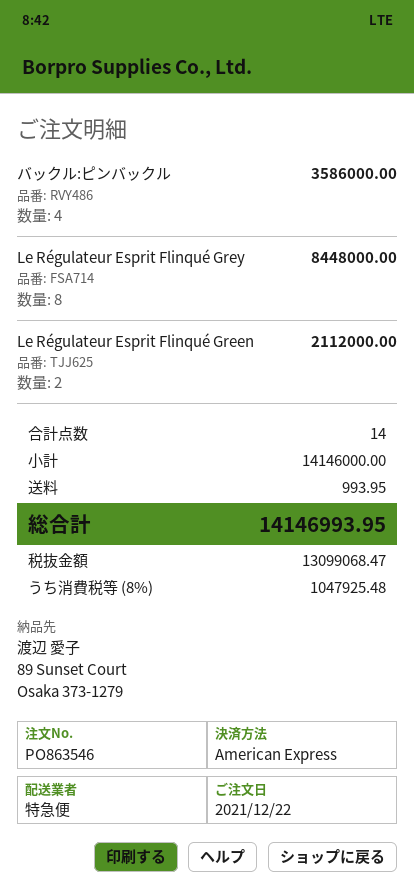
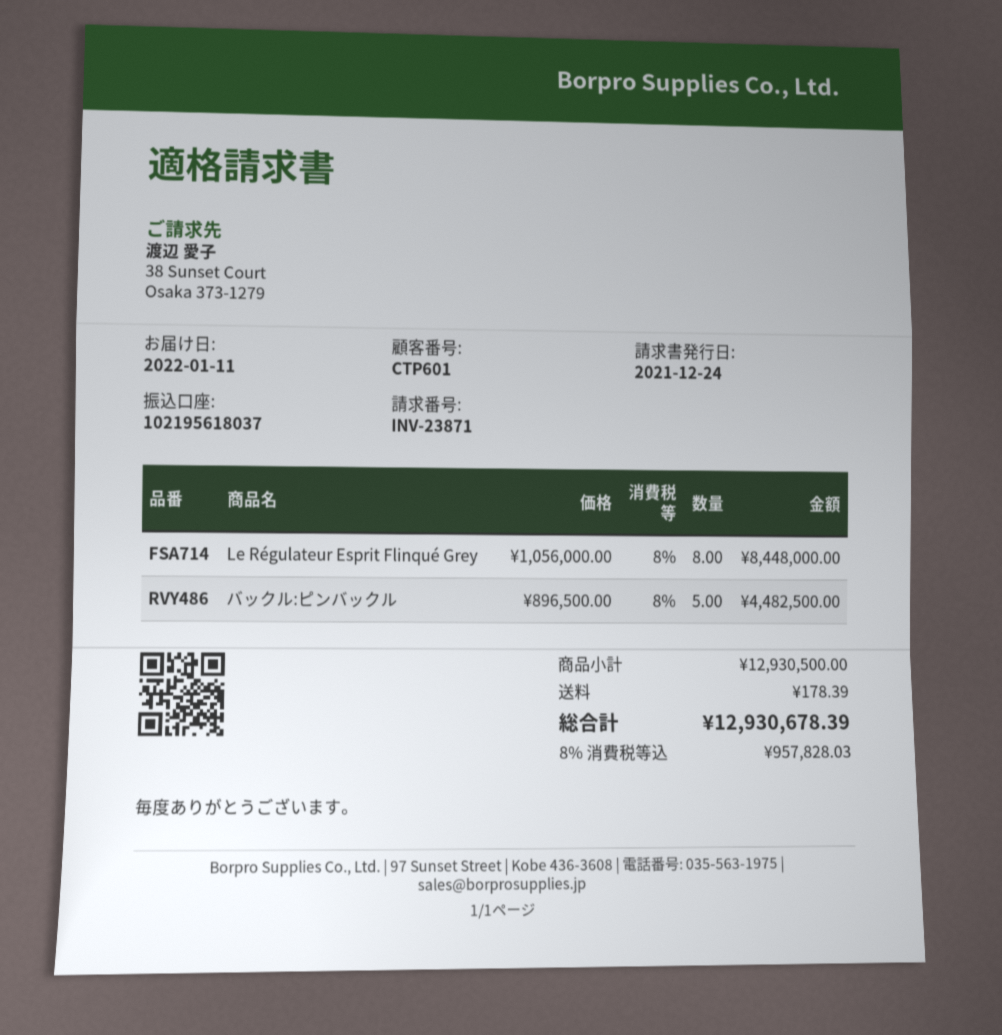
バックル:ピンバックル: 4 for 3586000.00 -> 5 for 4482500.00
Le Régulateur Esprit Flinqué Green: 2 for 2112000.00 -> none
subtotal: 14146000.00 -> 12930500.00
shipping: 993.95 -> 178.39
tax: 8% = 1047925.48 -> 8% = 957828.03
total: 14146993.95 -> 12930678.39

